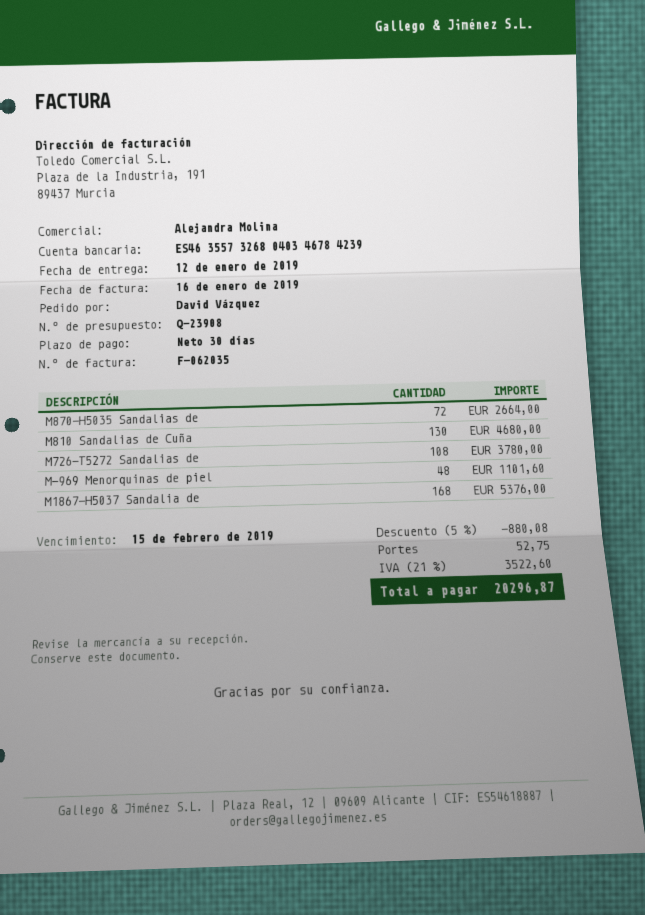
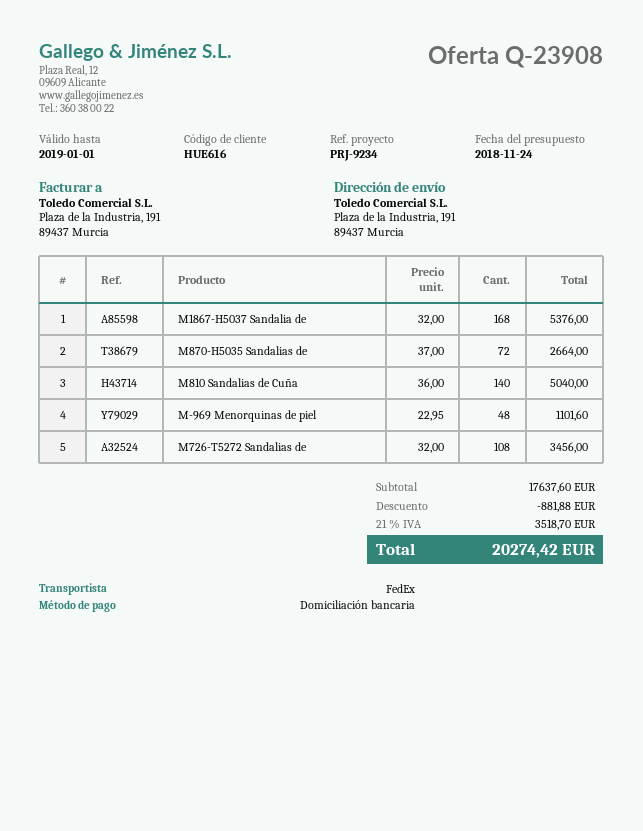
M810 Sandalias de Cuña: 130 for 4680.00 -> 140 for 5040.00
M726-T5272 Sandalias de: 108 for 3780.00 -> 108 for 3456.00
discount: 880.08 -> 881.88
shipping: 52.75 -> none
tax: 21% = 3522.60 -> 21% = 3518.70
total: 20296.87 -> 20274.42

